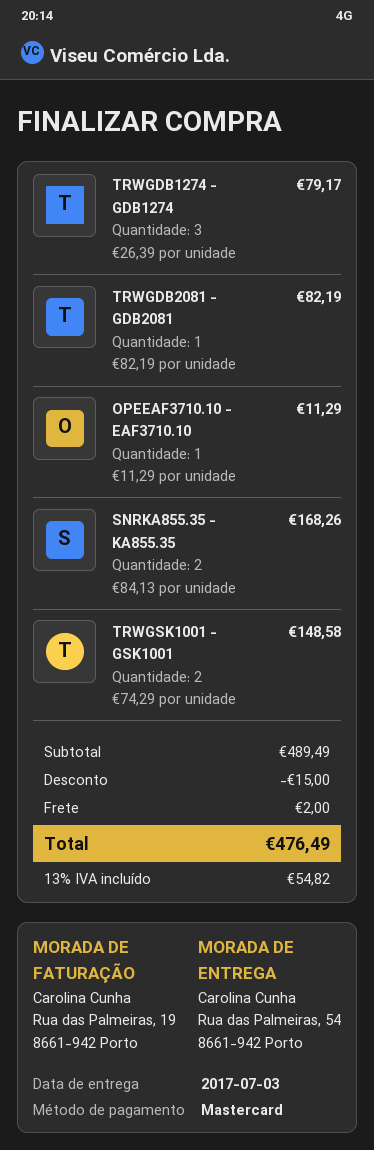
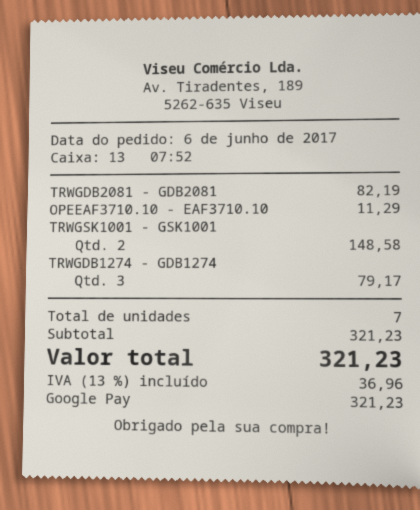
payment method: Mastercard -> Google Pay
SNRKA855.35 - KA855.35: 2 for 168.26 -> none
subtotal: 489.49 -> 321.23
discount: 15.00 -> none
shipping: 2.00 -> none
tax: 13% = 54.82 -> 13% = 36.96
total: 476.49 -> 321.23

